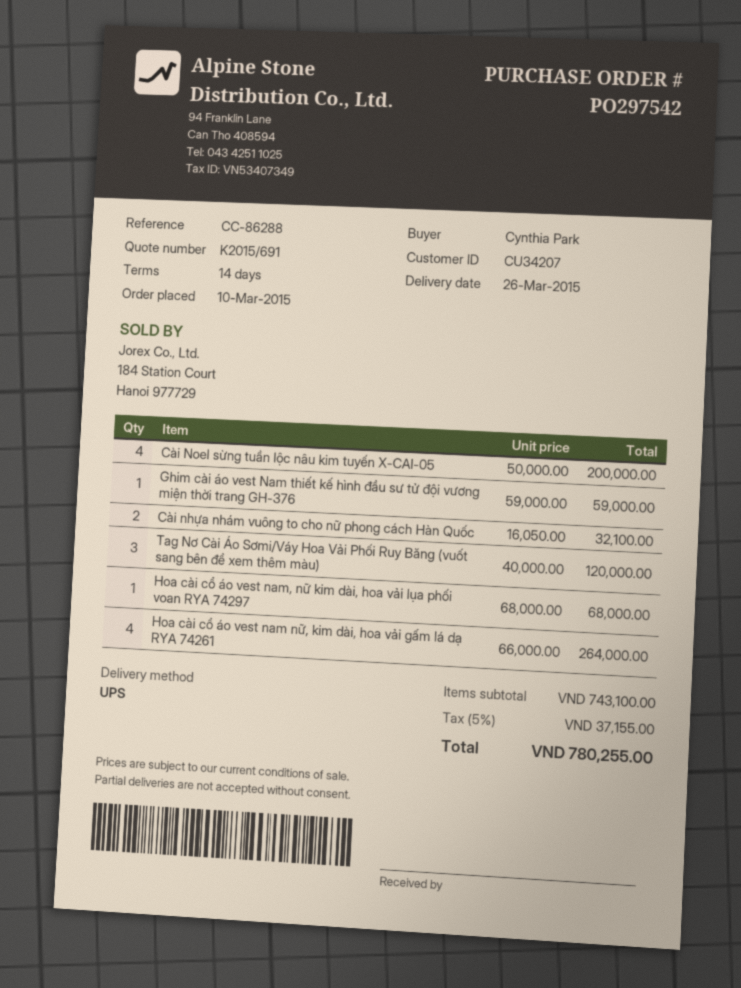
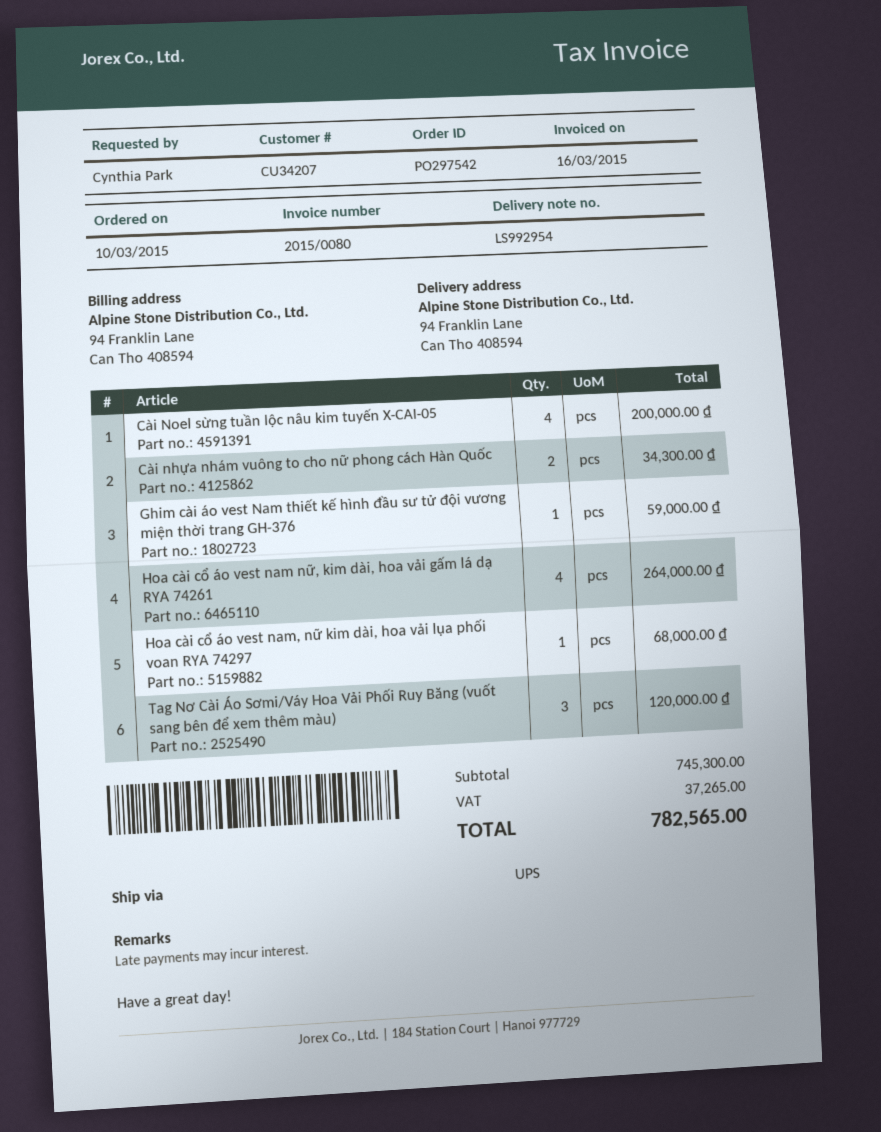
Cài nhựa nhám vuông to cho nữ phong cách Hàn Quốc: 2 for 32100.00 -> 2 for 34300.00
subtotal: 743100.00 -> 745300.00
tax: 37155.00 -> 37265.00
total: 780255.00 -> 782565.00

